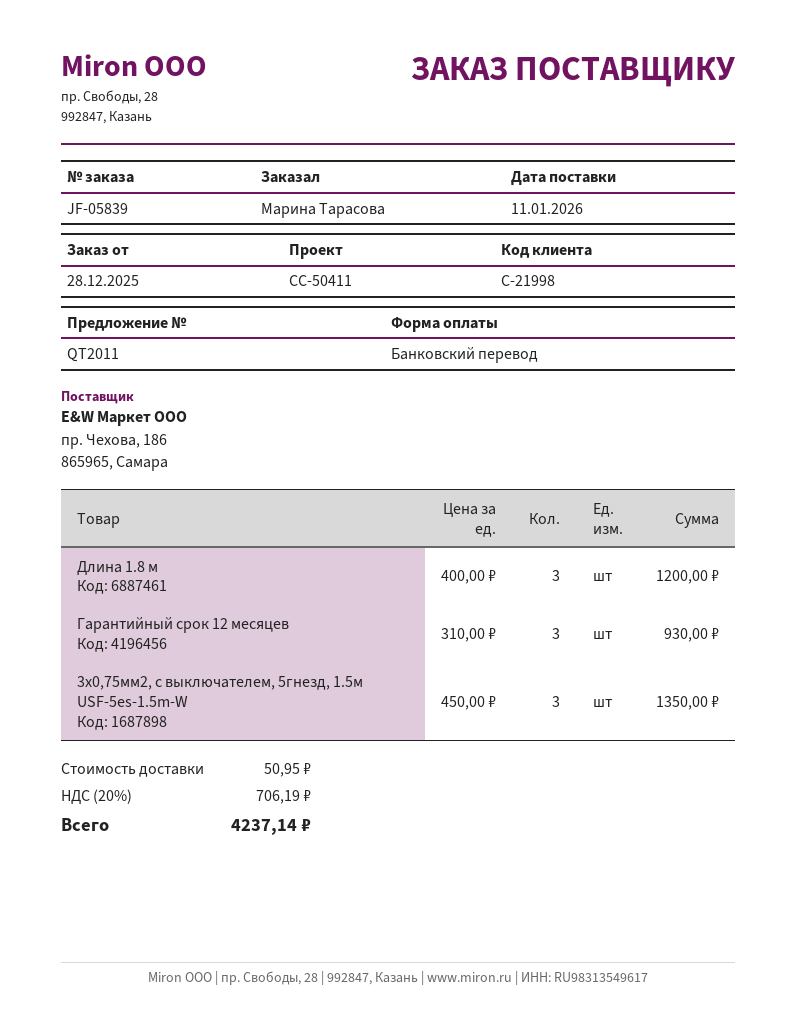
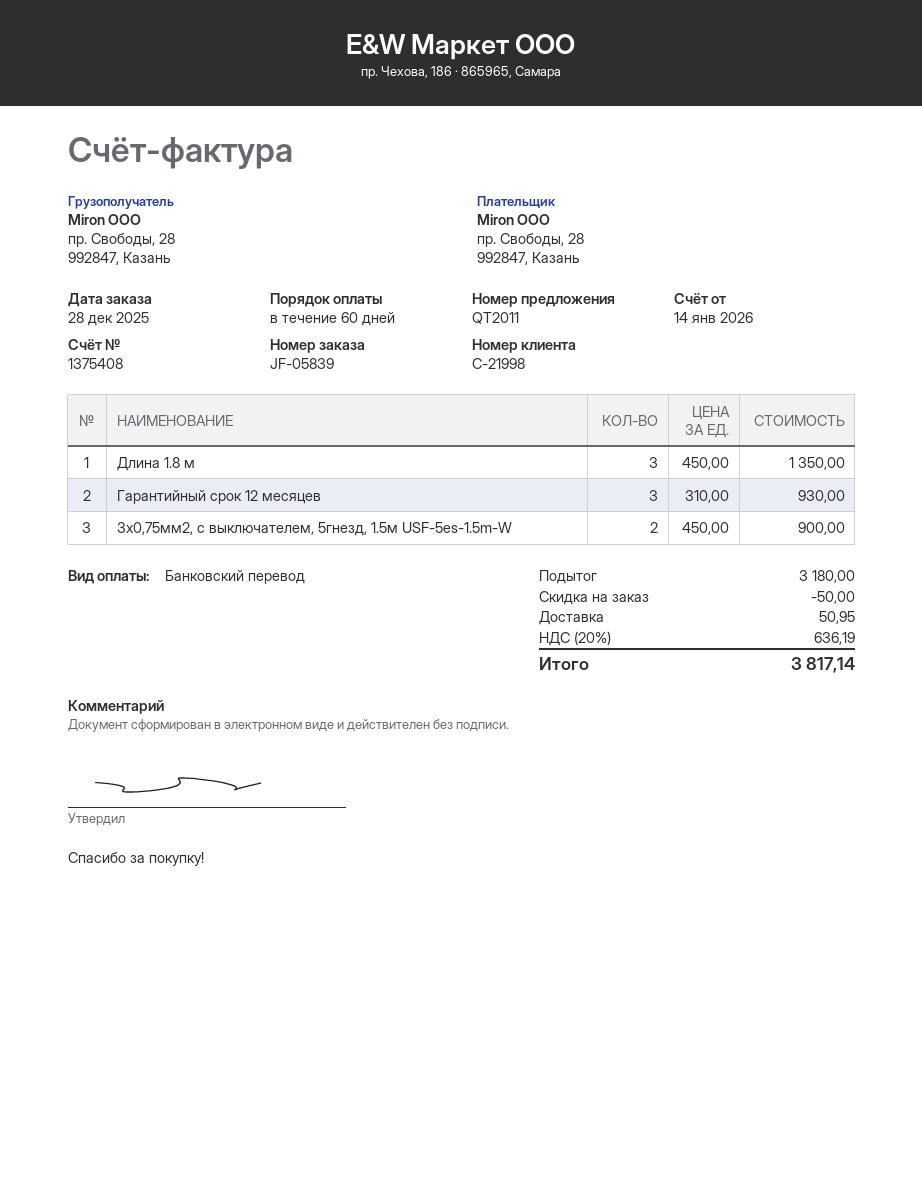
Длина 1.8 м: 3 x 400.00 = 1200.00 -> 3 x 450.00 = 1350.00
3x0,75мм2, с выключателем, 5гнезд, 1.5м USF-5es-1.5m-W: 3 x 450.00 = 1350.00 -> 2 x 450.00 = 900.00
discount: none -> 50.00
tax: 20% = 706.19 -> 20% = 636.19
total: 4237.14 -> 3817.14

